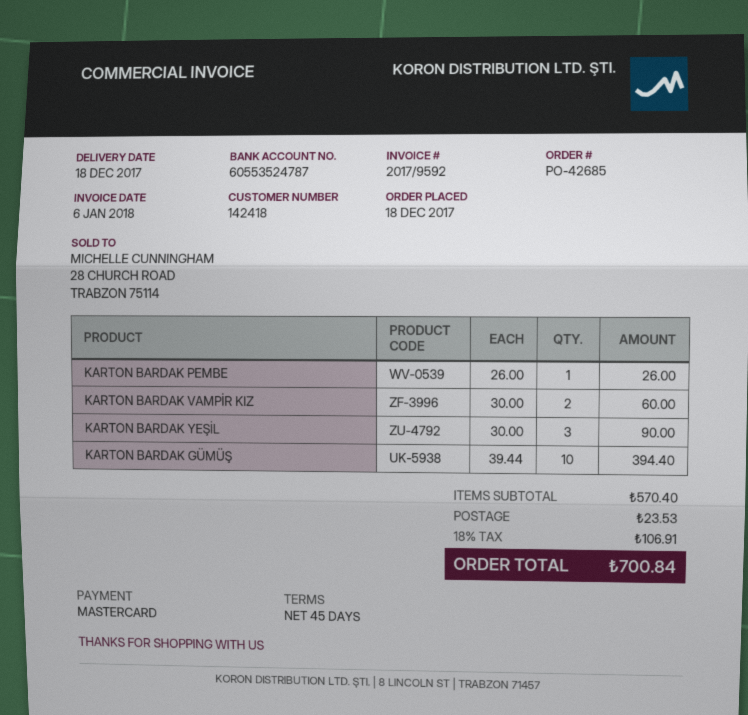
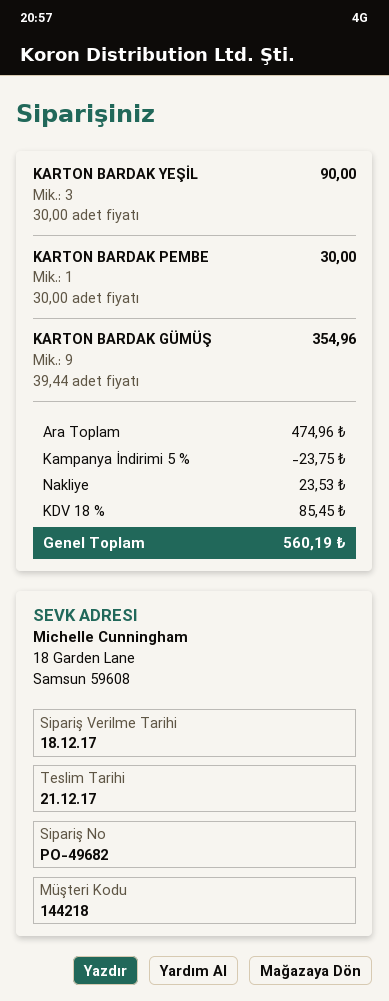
order number: PO-42685 -> PO-49682
delivery date: 2017-12-18 -> 2017-12-21
customer number: 142418 -> 144218
KARTON BARDAK PEMBE: 1 x 26.00 = 26.00 -> 1 x 30.00 = 30.00
KARTON BARDAK VAMPİR KIZ: 2 x 30.00 = 60.00 -> none
KARTON BARDAK GÜMÜŞ: 10 x 39.44 = 394.40 -> 9 x 39.44 = 354.96
subtotal: 570.40 -> 474.96
discount: none -> 5% = 23.75
tax: 18% = 106.91 -> 18% = 85.45
total: 700.84 -> 560.19

